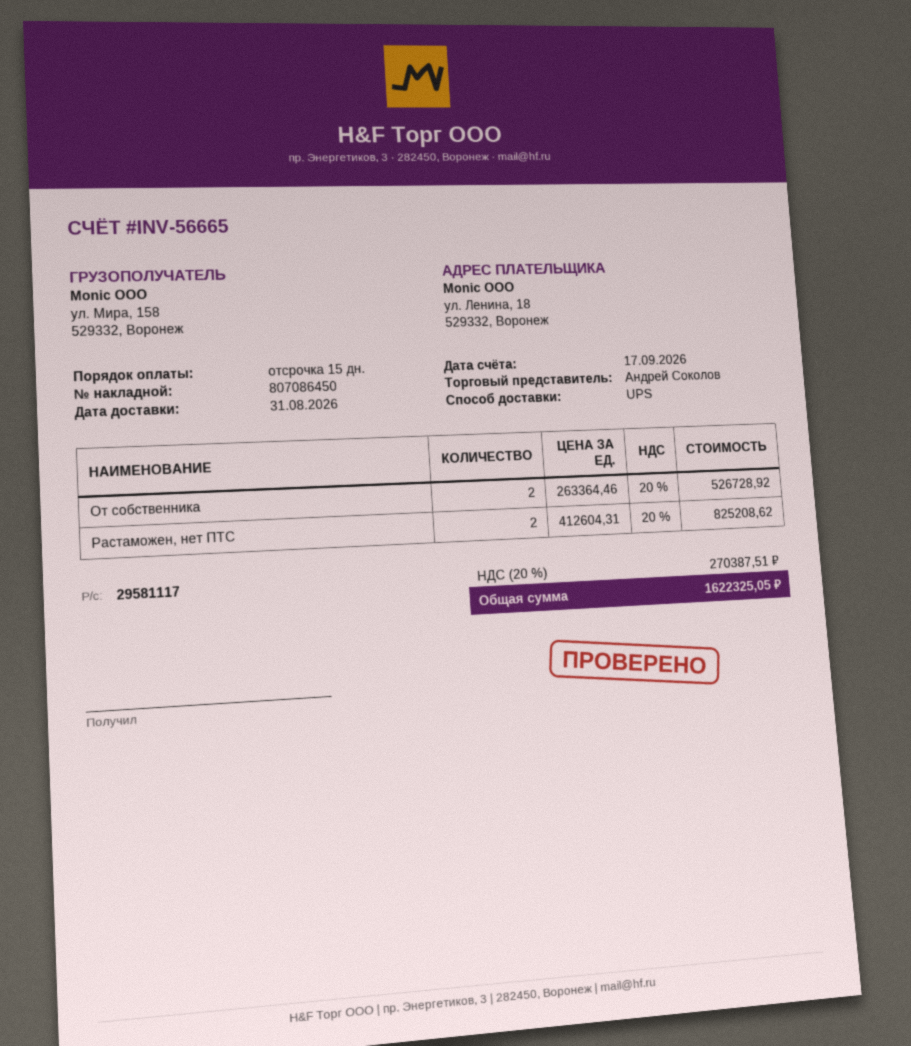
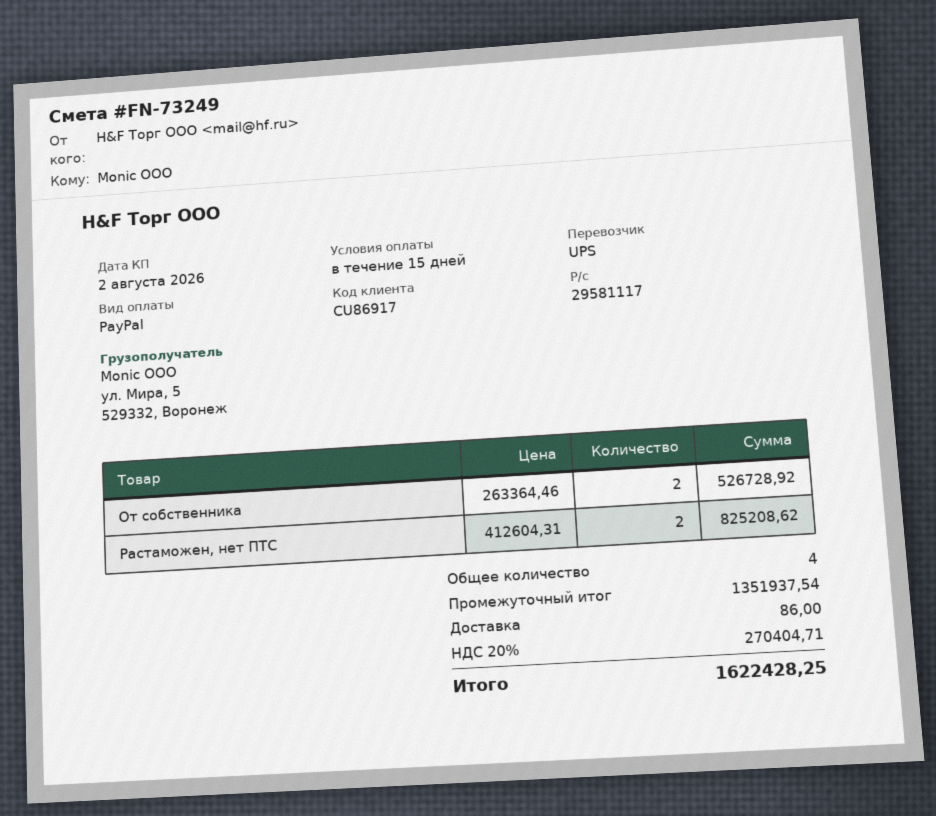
ship to: ул. Мира, 158, 529332, Воронеж -> ул. Мира, 5, 529332, Воронеж
shipping: none -> 86.00
tax: 20% = 270387.51 -> 20% = 270404.71
total: 1622325.05 -> 1622428.25

